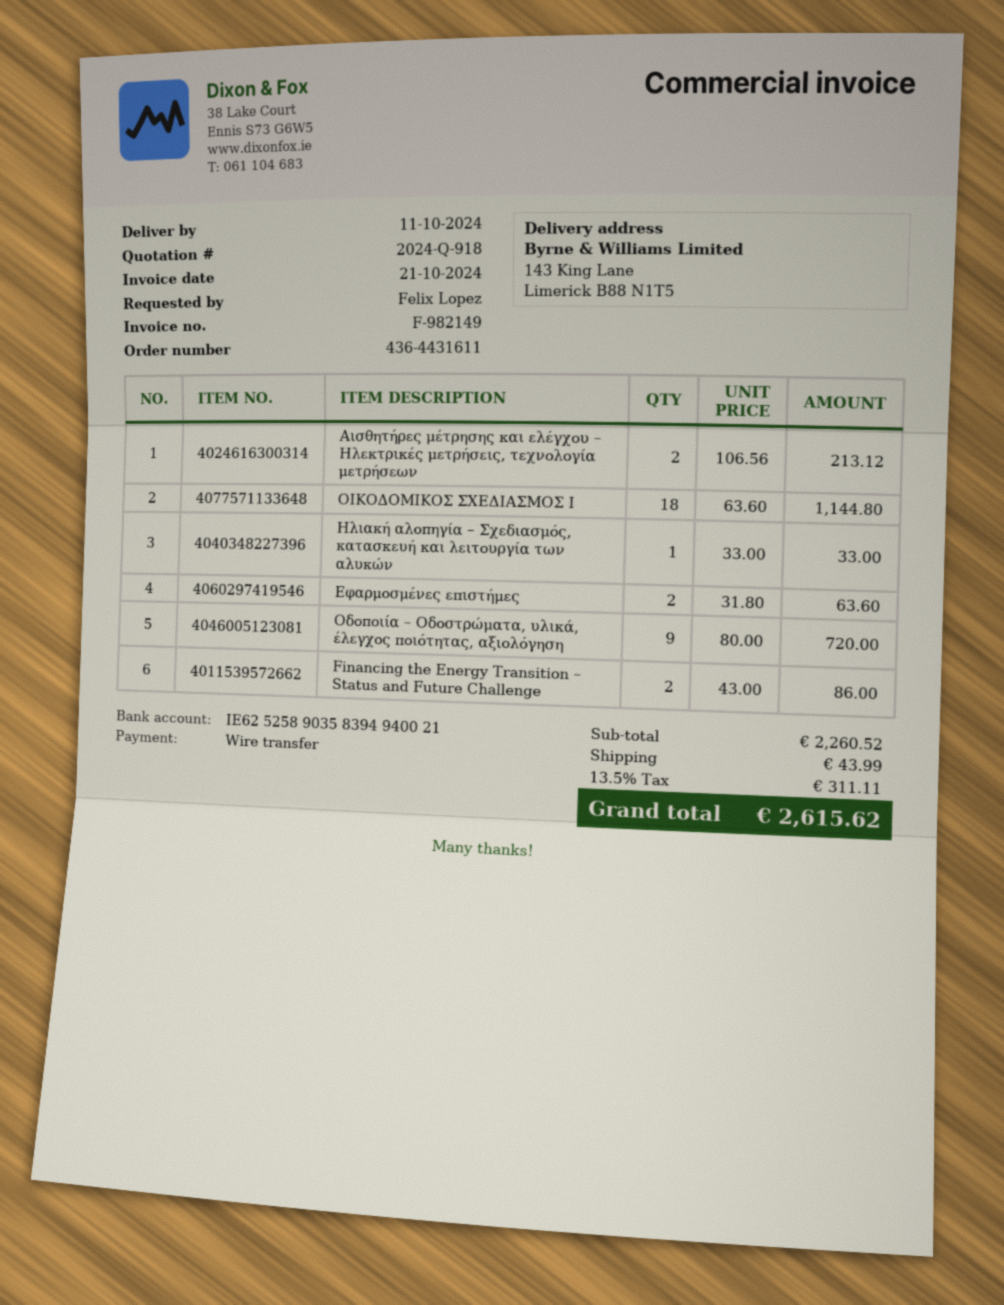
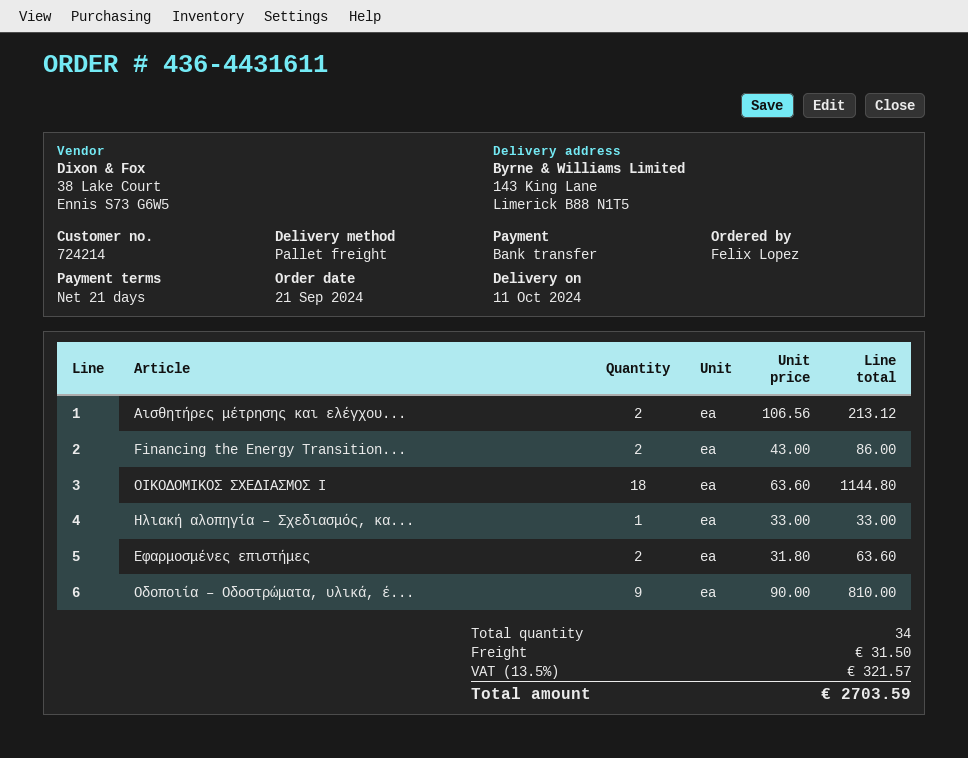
Οδοποιία – Οδοστρώματα, υλικά, έλεγχος ποιότητας, αξιολόγηση: 9 x 80.00 = 720.00 -> 9 x 90.00 = 810.00
shipping: 43.99 -> 31.50
tax: 13.5% = 311.11 -> 13.5% = 321.57
total: 2615.62 -> 2703.59

